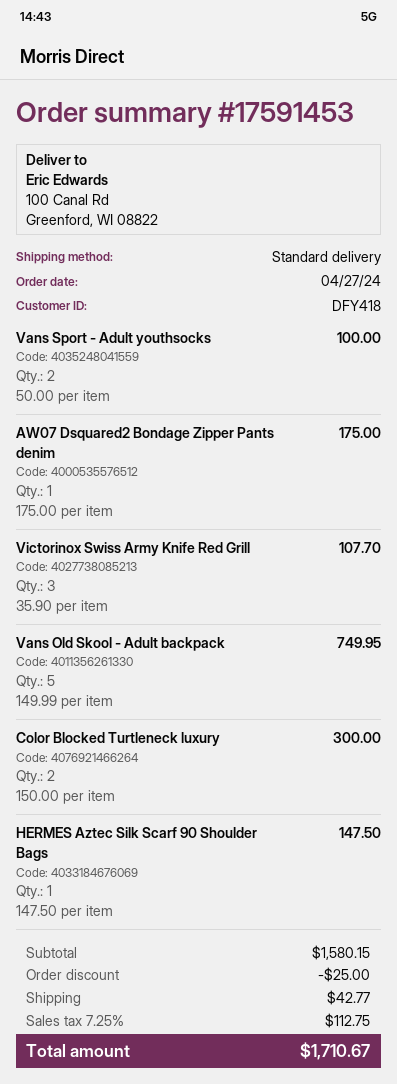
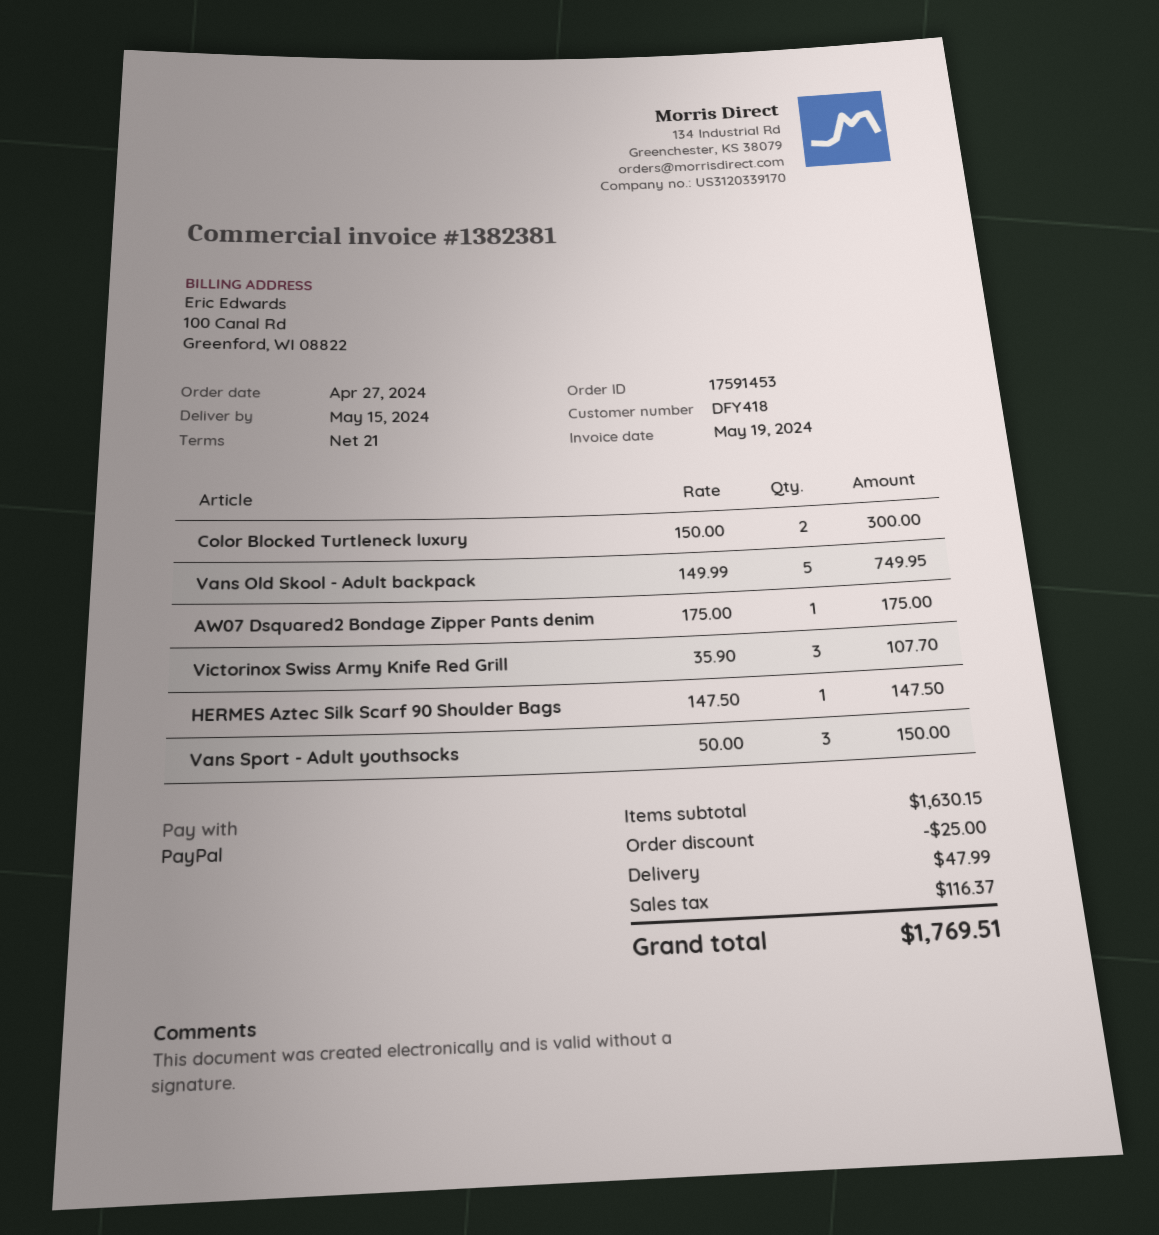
Vans Sport - Adult youthsocks: 2 x 50.00 = 100.00 -> 3 x 50.00 = 150.00
subtotal: 1580.15 -> 1630.15
shipping: 42.77 -> 47.99
tax: 112.75 -> 116.37
total: 1710.67 -> 1769.51

